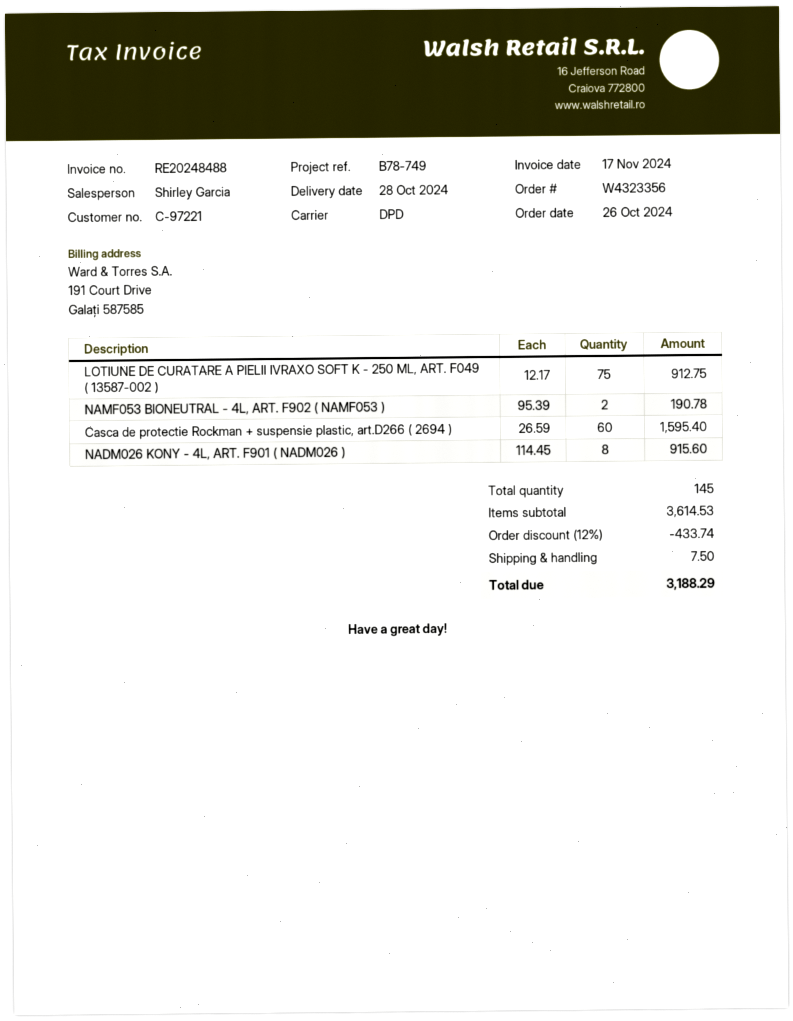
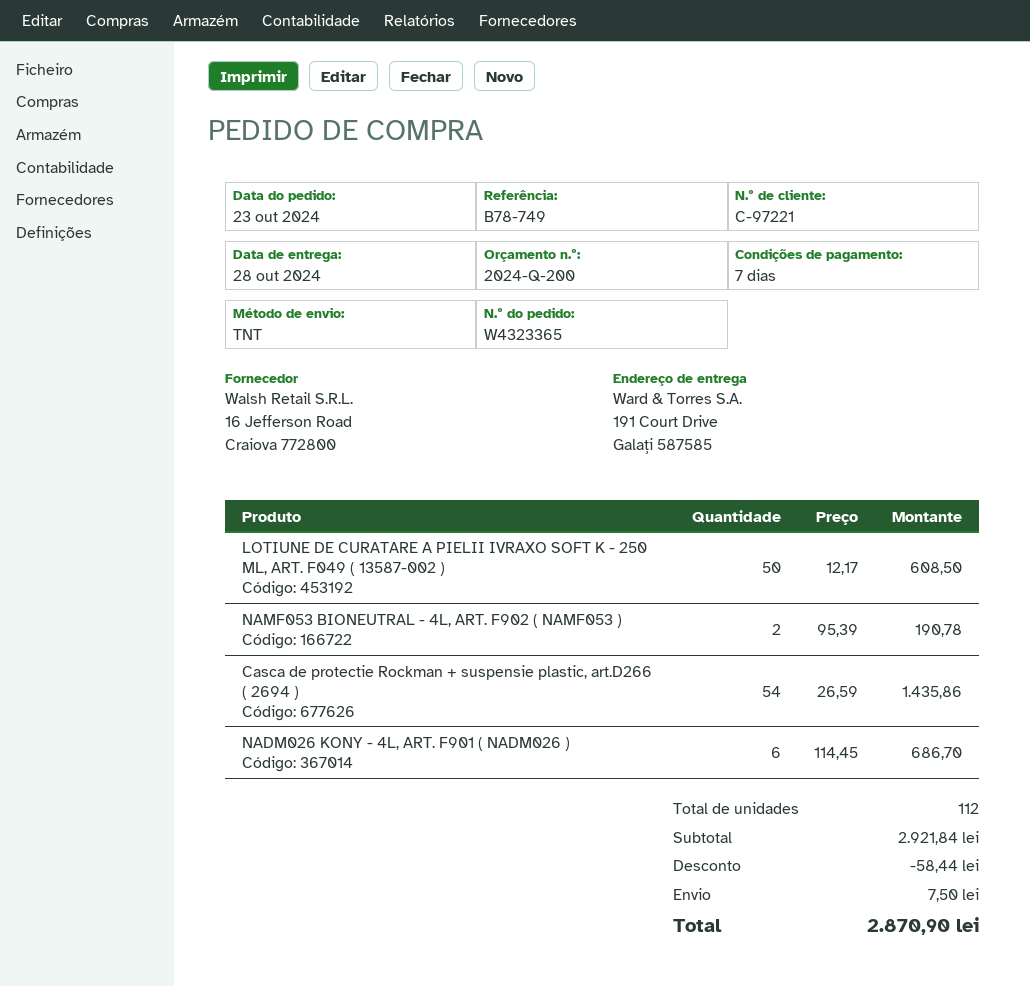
order number: W4323356 -> W4323365
order date: 2024-10-26 -> 2024-10-23
shipping method: DPD -> TNT
LOTIUNE DE CURATARE A PIELII IVRAXO SOFT K - 250 ML, ART. F049 ( 13587-002 ): 75 x 12.17 = 912.75 -> 50 x 12.17 = 608.50
Casca de protectie Rockman + suspensie plastic, art.D266 ( 2694 ): 60 x 26.59 = 1595.40 -> 54 x 26.59 = 1435.86
NADM026 KONY - 4L, ART. F901 ( NADM026 ): 8 x 114.45 = 915.60 -> 6 x 114.45 = 686.70
total quantity: 145 -> 112
subtotal: 3614.53 -> 2921.84
discount: 433.74 -> 58.44
total: 3188.29 -> 2870.90

